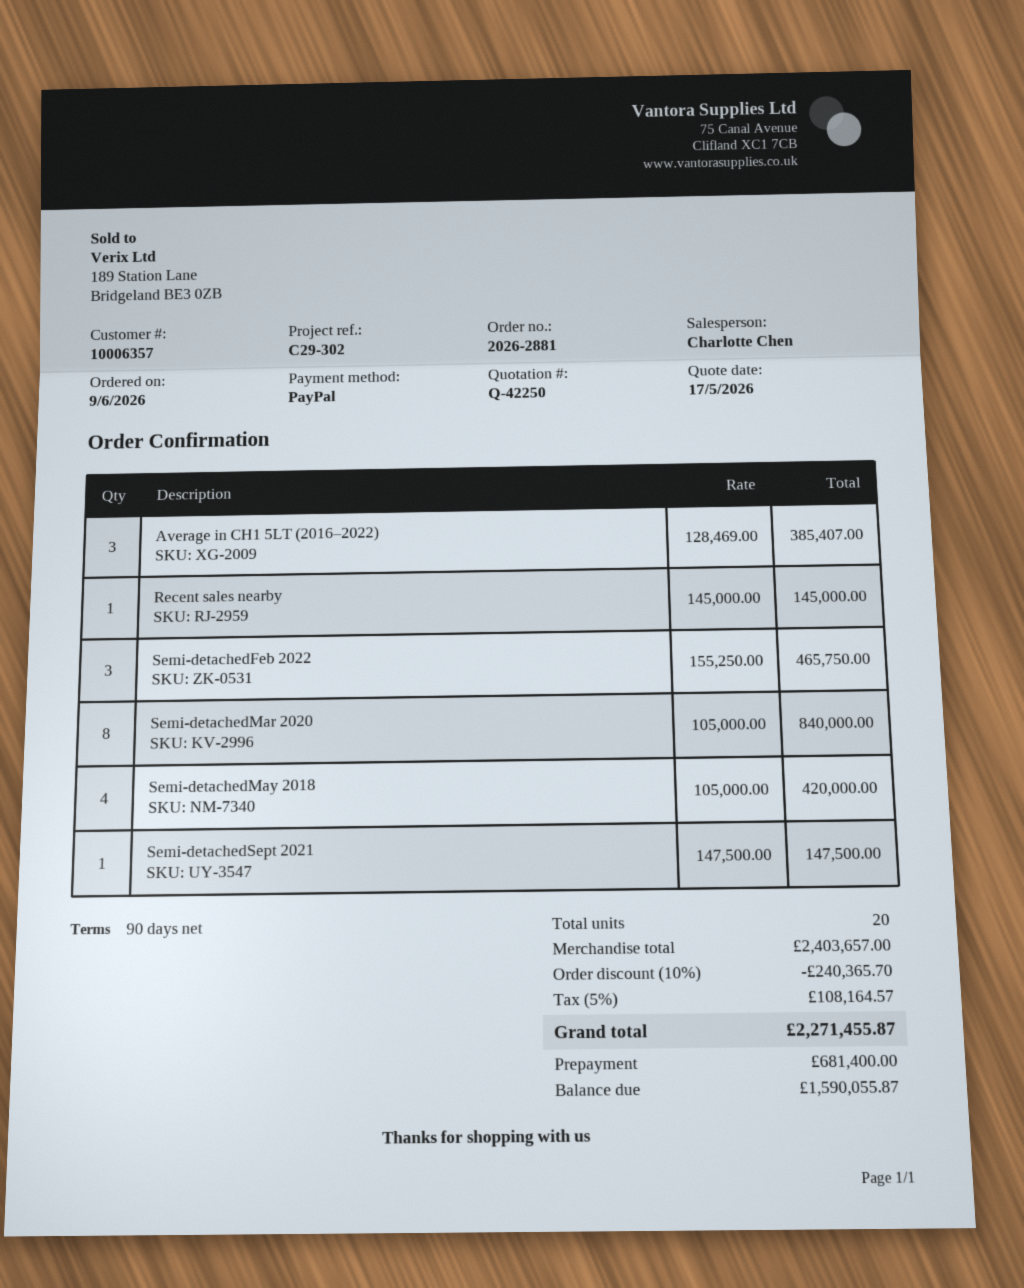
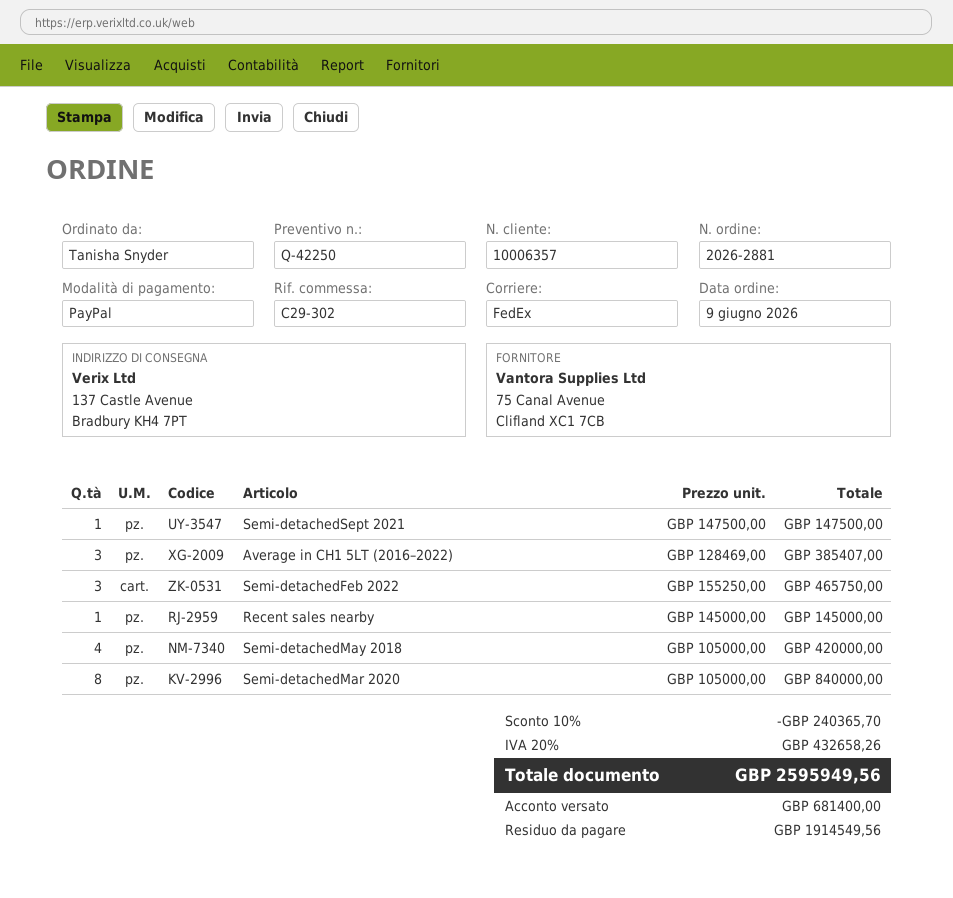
tax: 5% = 108164.57 -> 20% = 432658.26
total: 2271455.87 -> 2595949.56
balance: 1590055.87 -> 1914549.56

